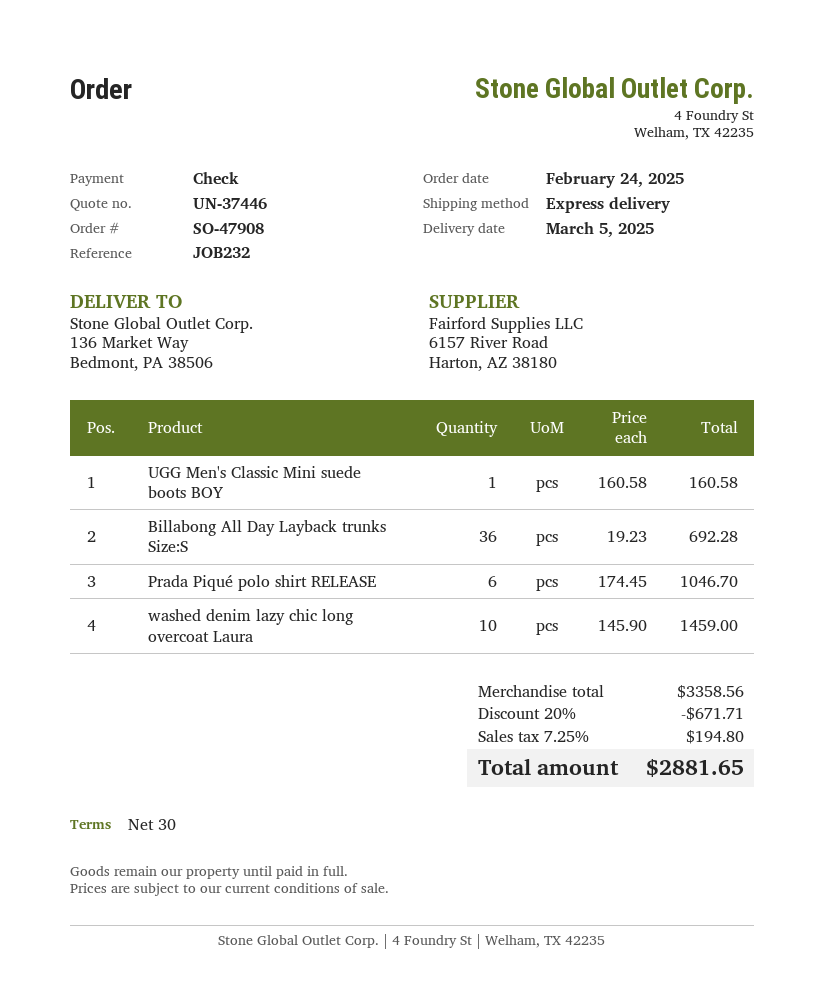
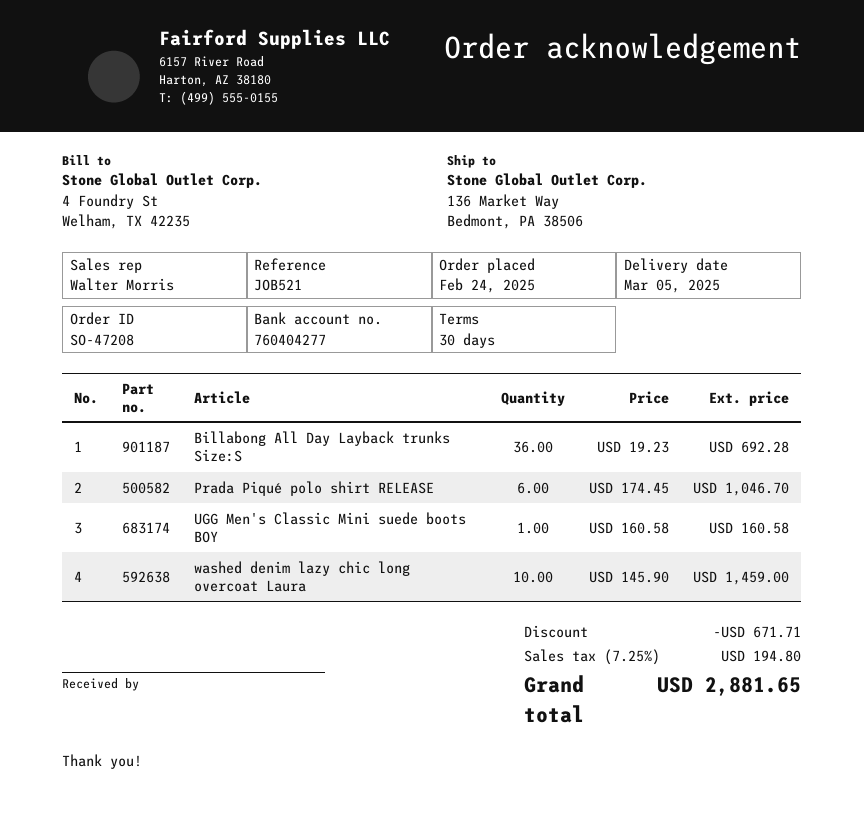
order number: SO-47908 -> SO-47208
reference: JOB232 -> JOB521

